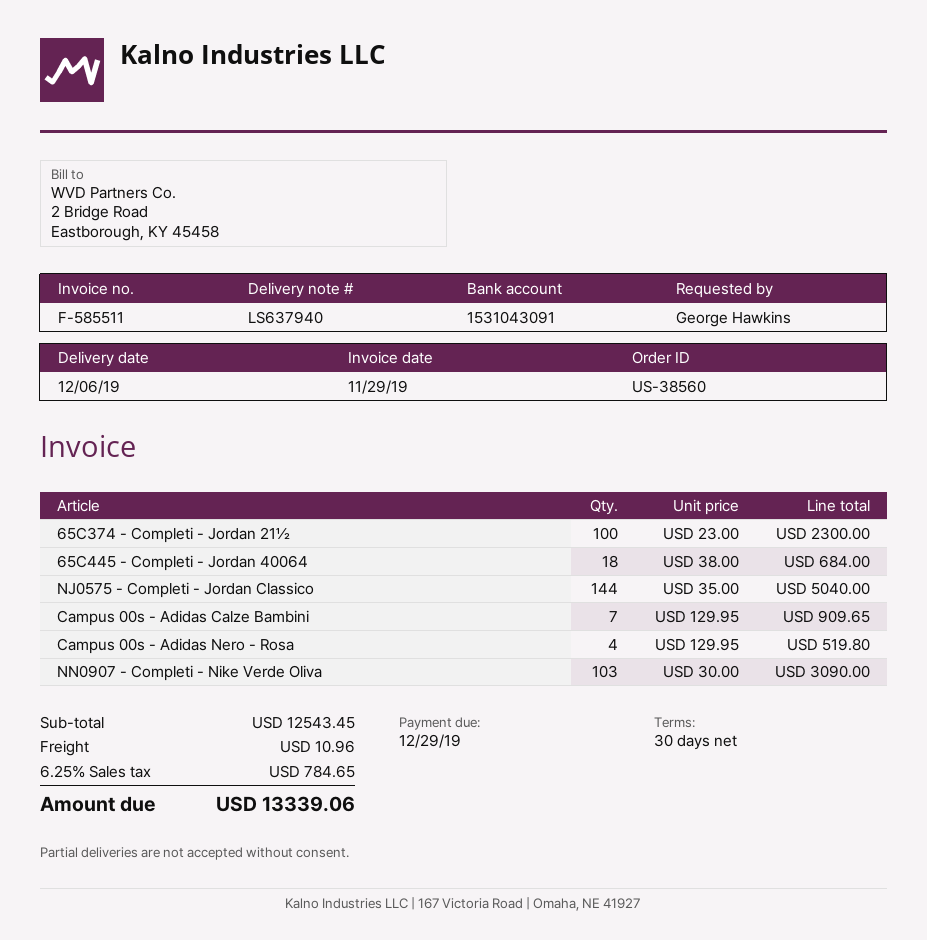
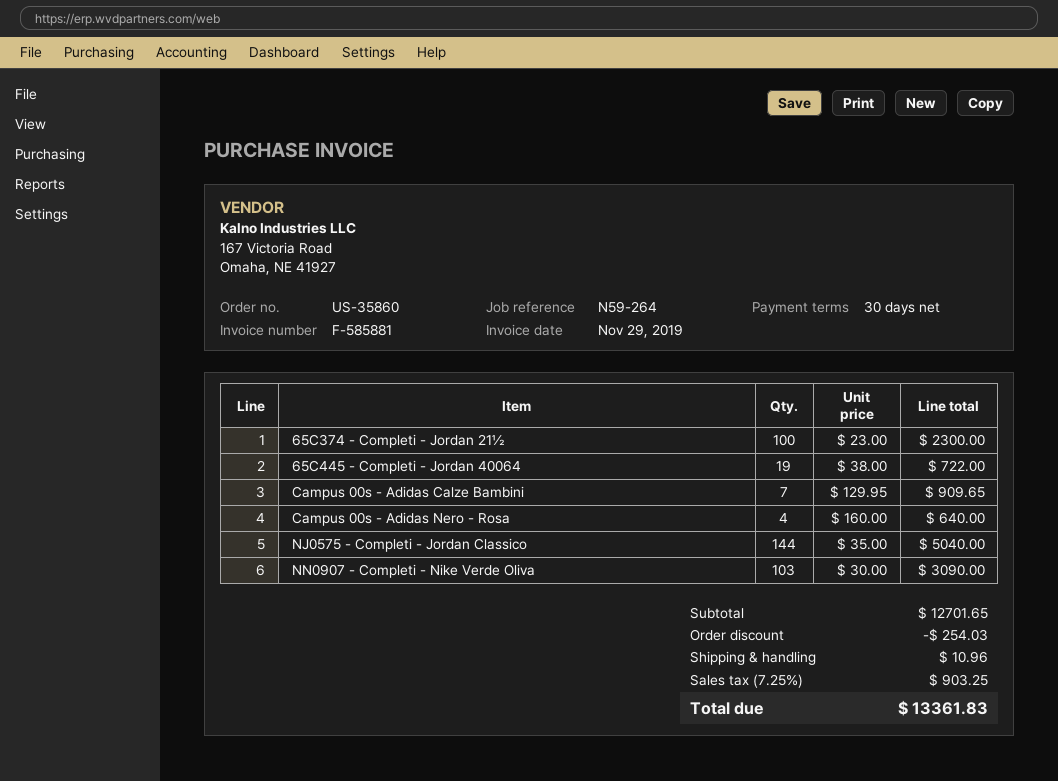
order number: US-38560 -> US-35860
invoice number: F-585511 -> F-585881
65C445 - Completi - Jordan 40064: 18 x 38.00 = 684.00 -> 19 x 38.00 = 722.00
Campus 00s - Adidas Nero - Rosa: 4 x 129.95 = 519.80 -> 4 x 160.00 = 640.00
subtotal: 12543.45 -> 12701.65
discount: none -> 254.03
tax: 6.25% = 784.65 -> 7.25% = 903.25
total: 13339.06 -> 13361.83

